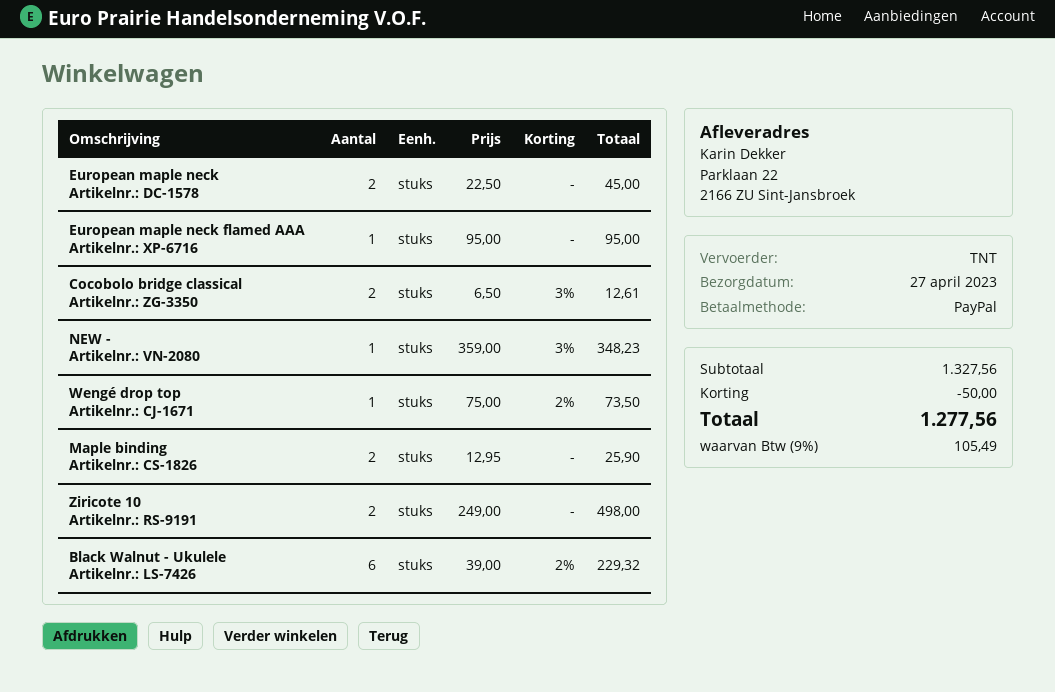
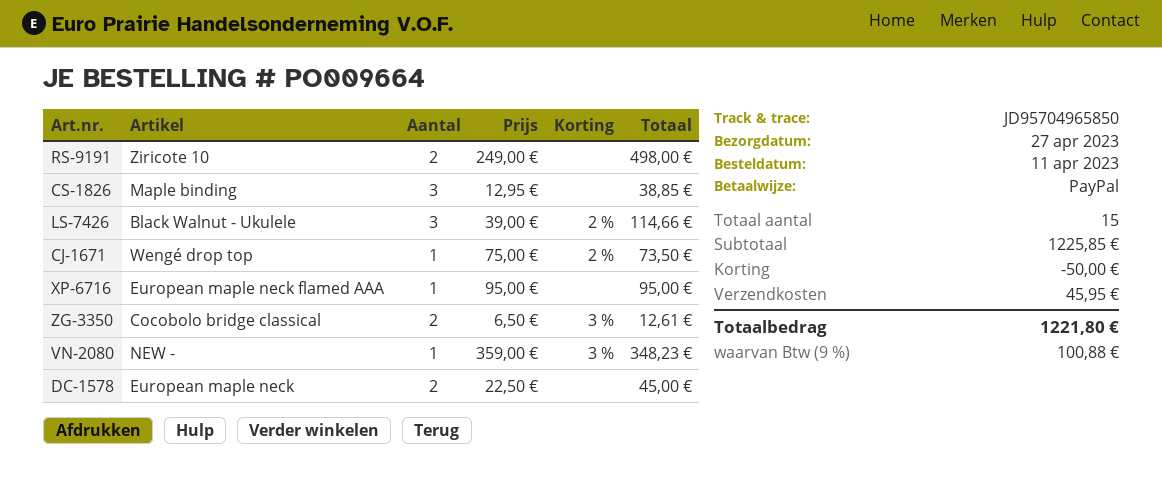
Maple binding: 2 x 12.95 = 25.90 -> 3 x 12.95 = 38.85
Black Walnut - Ukulele: 6 x 39.00 - 2% = 229.32 -> 3 x 39.00 - 2% = 114.66
subtotal: 1327.56 -> 1225.85
shipping: none -> 45.95
tax: 9% = 105.49 -> 9% = 100.88
total: 1277.56 -> 1221.80

